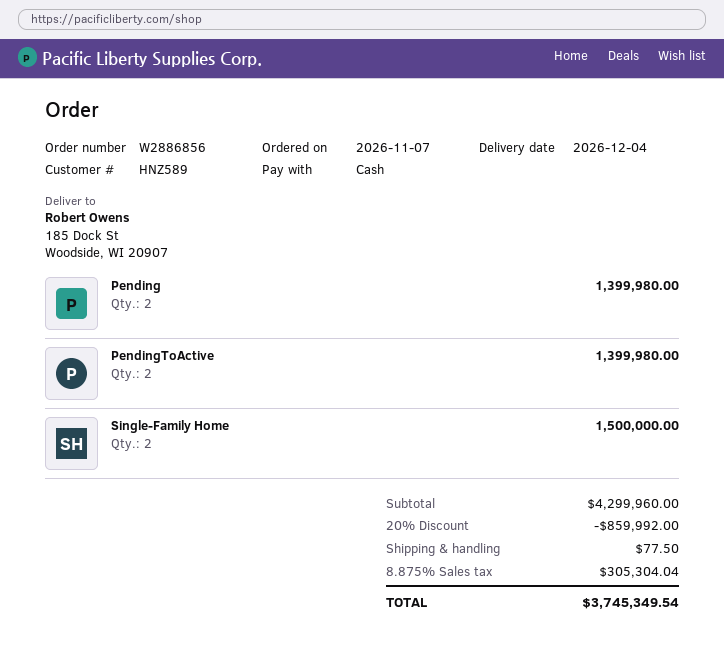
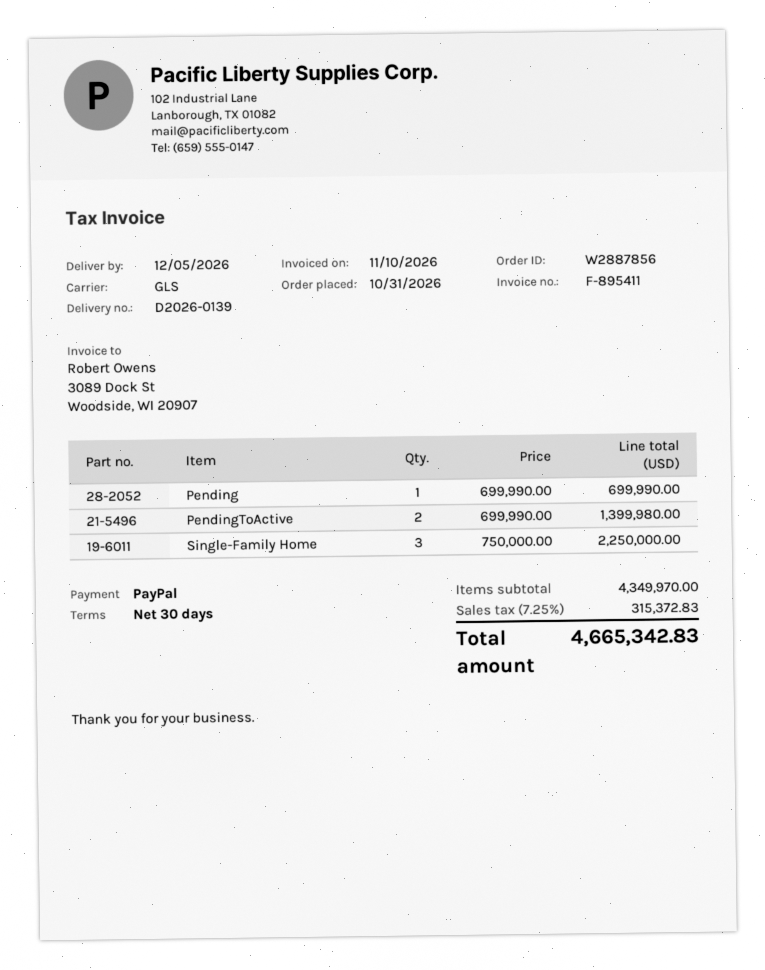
order number: W2886856 -> W2887856
order date: 2026-11-07 -> 2026-10-31
delivery date: 2026-12-04 -> 2026-12-05
payment method: cash -> PayPal
Pending: 2 for 1399980.00 -> 1 for 699990.00
Single-Family Home: 2 for 1500000.00 -> 3 for 2250000.00
subtotal: 4299960.00 -> 4349970.00
discount: 20% = 859992.00 -> none
shipping: 77.50 -> none
tax: 8.875% = 305304.04 -> 7.25% = 315372.83
total: 3745349.54 -> 4665342.83

